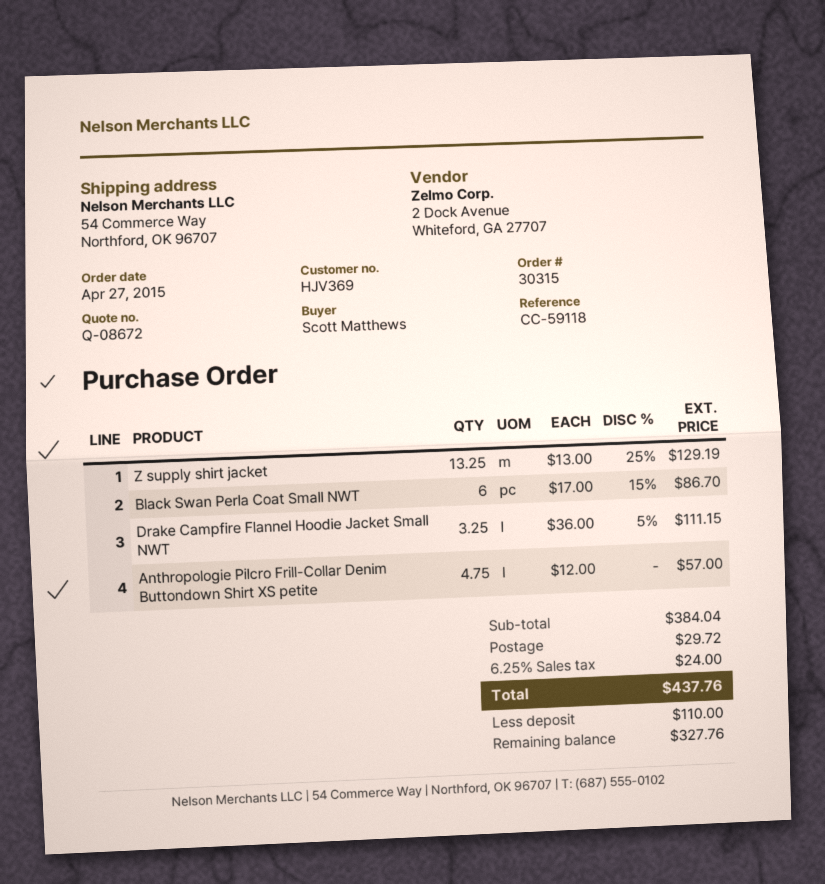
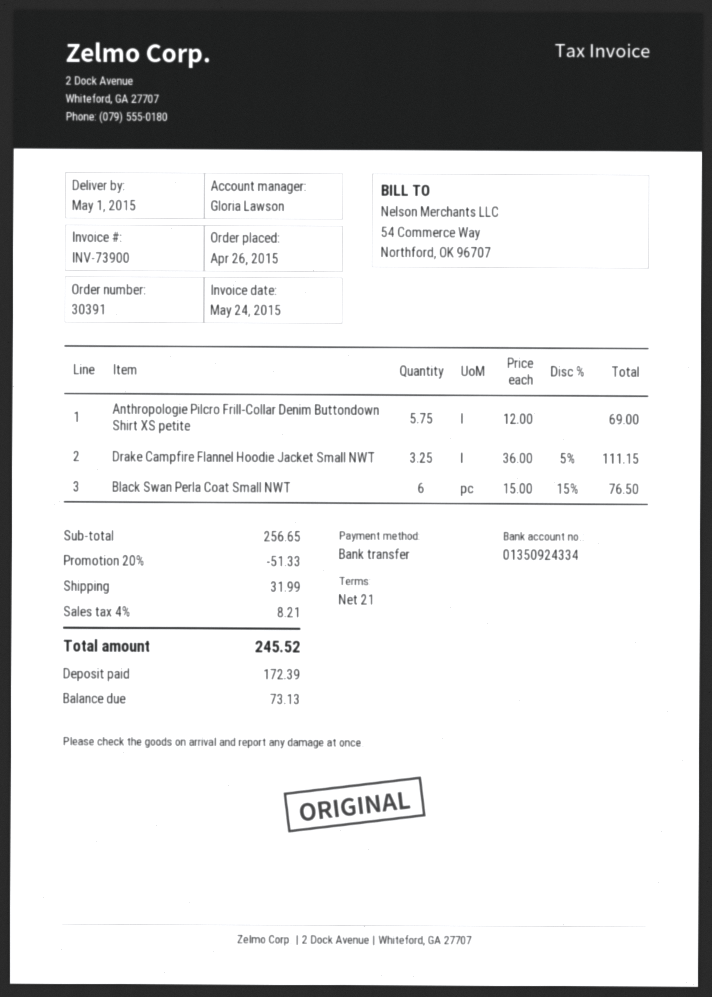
order number: 30315 -> 30391
order date: 2015-04-27 -> 2015-04-26
Z supply shirt jacket: 13.25 x 13.00 - 25% = 129.19 -> none
Black Swan Perla Coat Small NWT: 6 x 17.00 - 15% = 86.70 -> 6 x 15.00 - 15% = 76.50
Anthropologie Pilcro Frill-Collar Denim Buttondown Shirt XS petite: 4.75 x 12.00 = 57.00 -> 5.75 x 12.00 = 69.00
subtotal: 384.04 -> 256.65
discount: none -> 20% = 51.33
shipping: 29.72 -> 31.99
tax: 6.25% = 24.00 -> 4% = 8.21
total: 437.76 -> 245.52
deposit: 110.00 -> 172.39
balance: 327.76 -> 73.13

